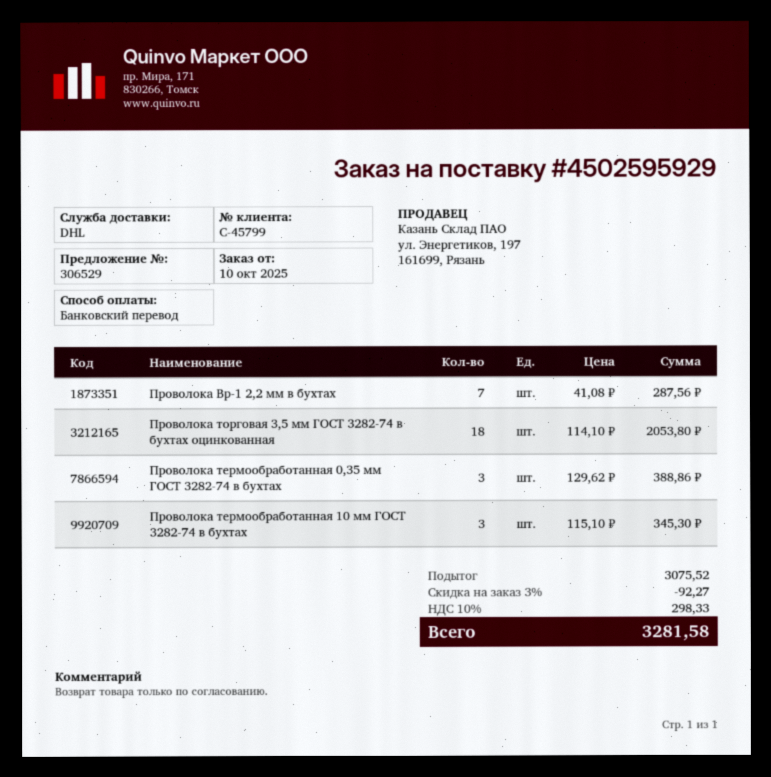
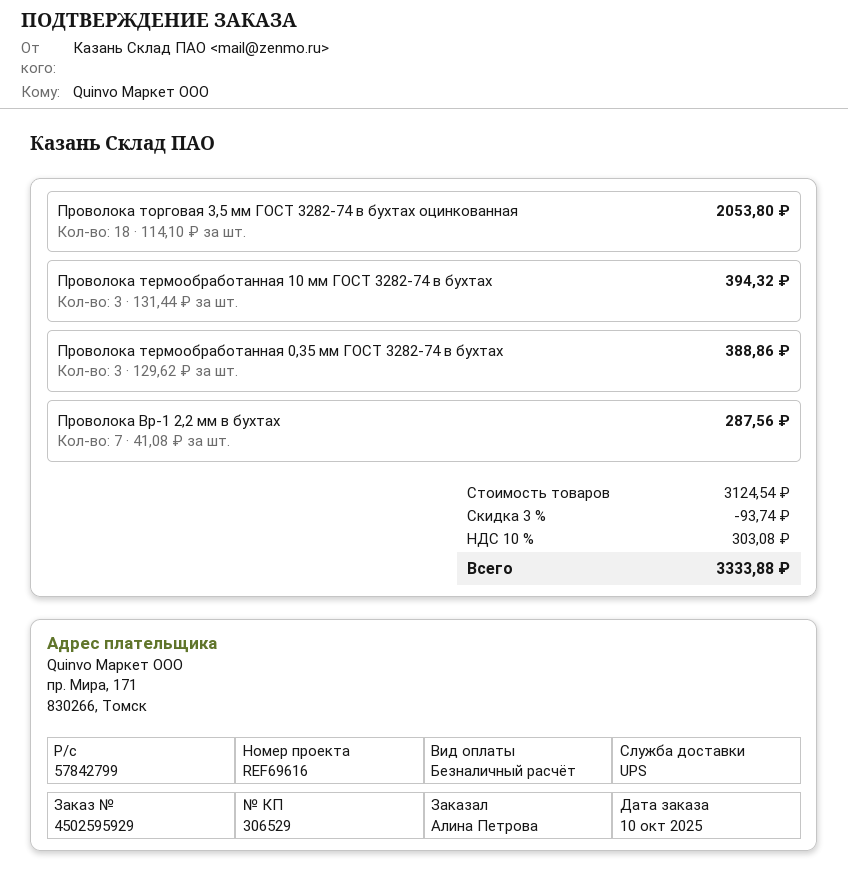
shipping method: DHL -> UPS
Проволока термообработанная 10 мм ГОСТ 3282-74 в бухтах: 3 x 115.10 = 345.30 -> 3 x 131.44 = 394.32
subtotal: 3075.52 -> 3124.54
discount: 3% = 92.27 -> 3% = 93.74
tax: 10% = 298.33 -> 10% = 303.08
total: 3281.58 -> 3333.88

